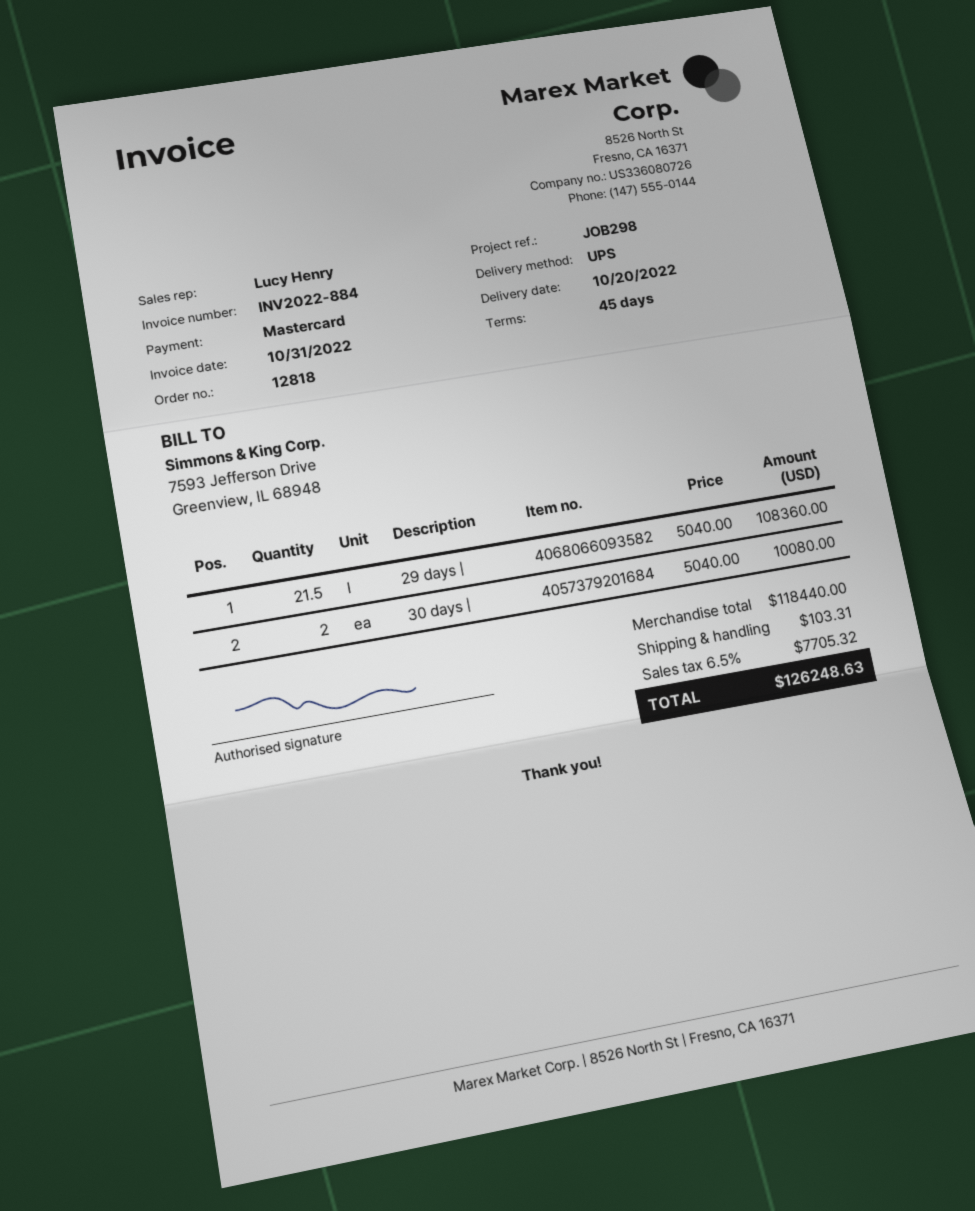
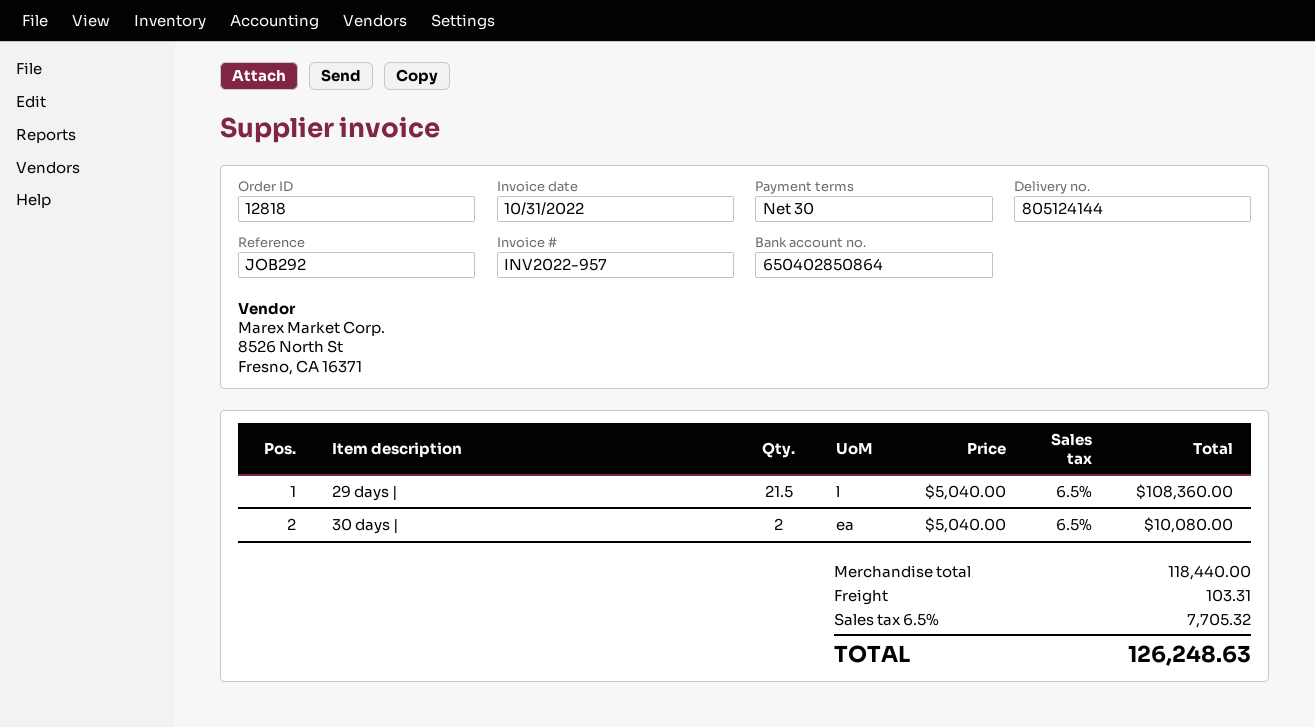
invoice number: INV2022-884 -> INV2022-957
payment terms: 45 days -> 30 days
reference: JOB298 -> JOB292

